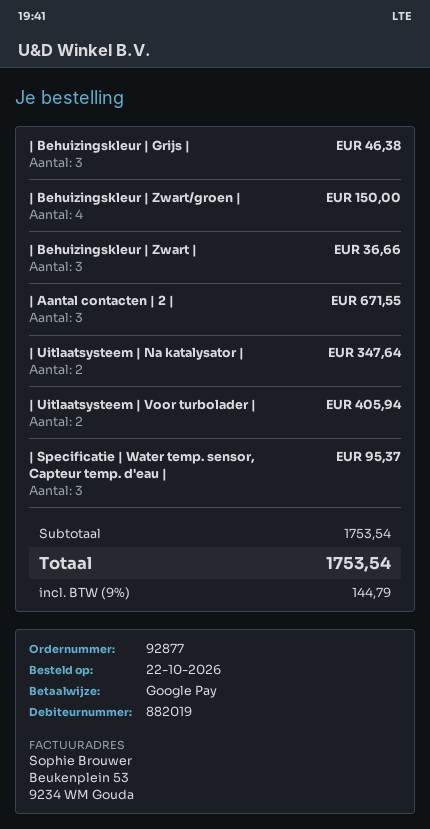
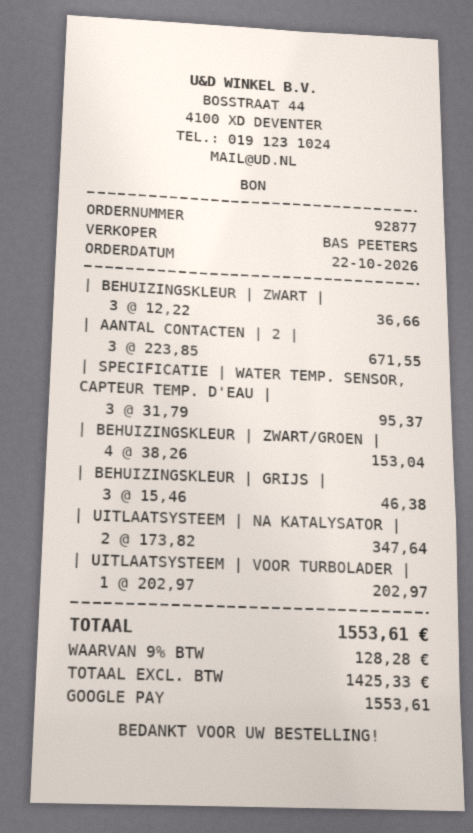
| Behuizingskleur | Zwart/groen |: 4 for 150.00 -> 4 for 153.04
| Uitlaatsysteem | Voor turbolader |: 2 for 405.94 -> 1 for 202.97
tax: 9% = 144.79 -> 9% = 128.28
total: 1753.54 -> 1553.61

